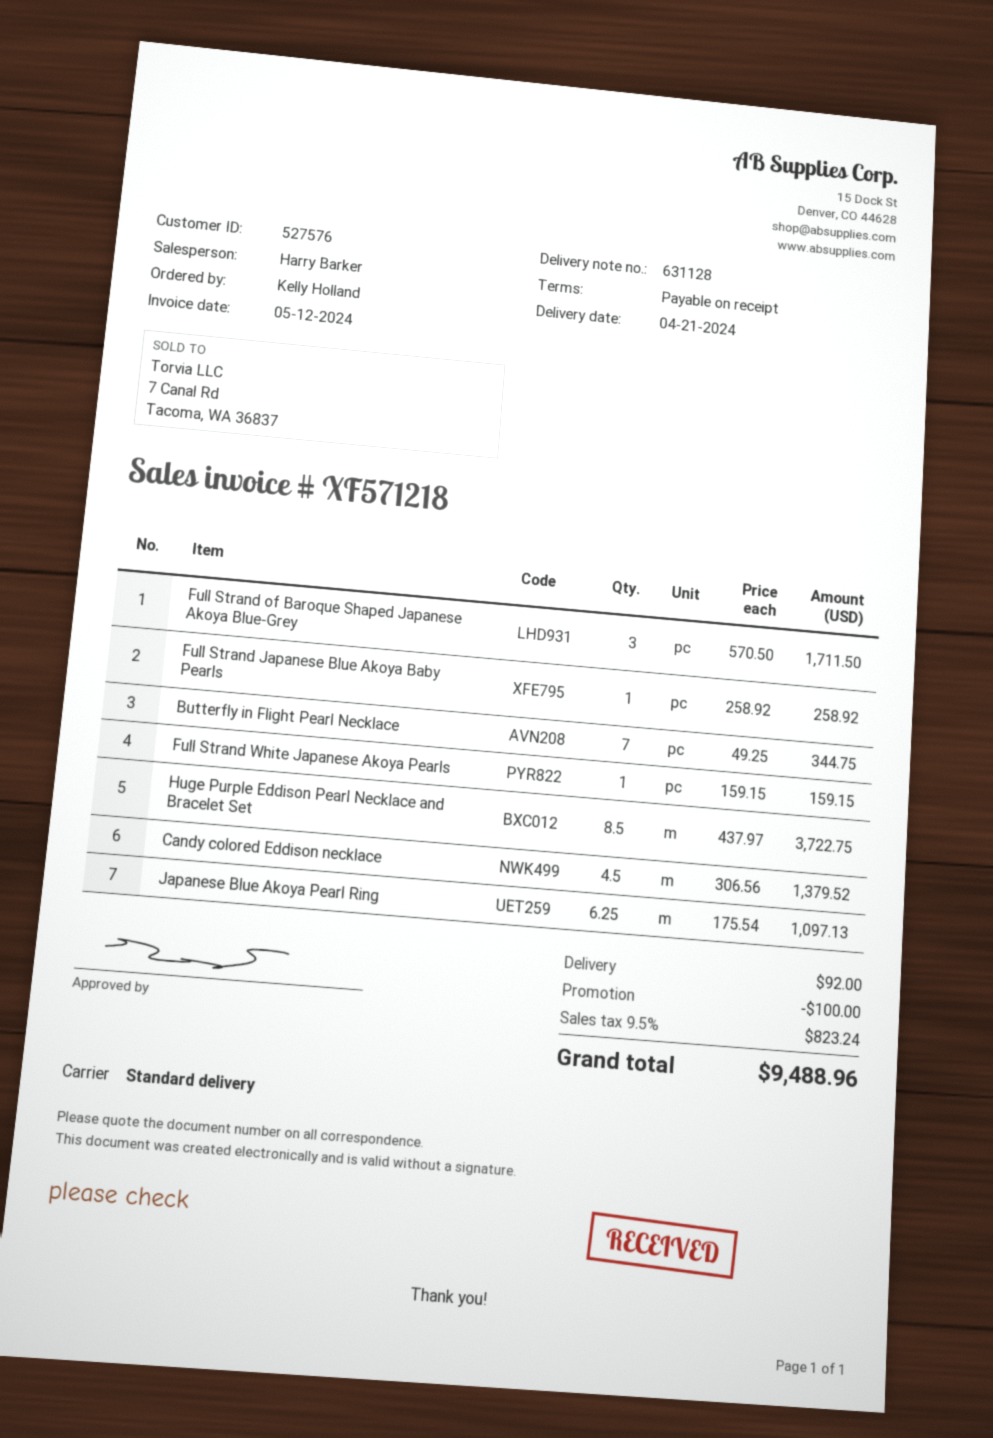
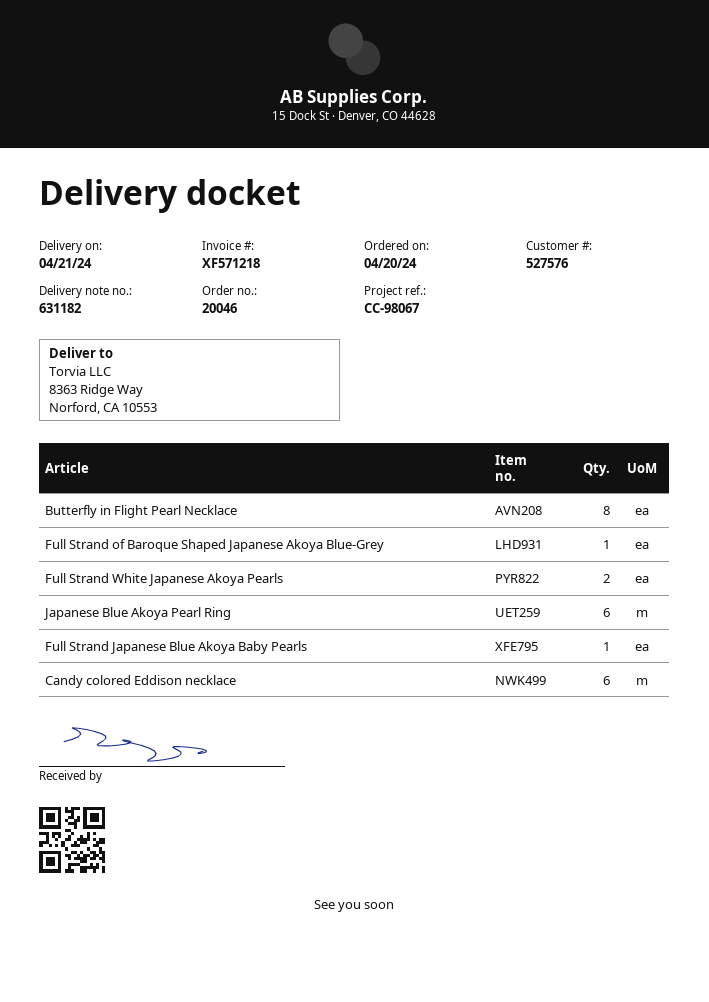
delivery note number: 631128 -> 631182
Full Strand of Baroque Shaped Japanese Akoya Blue-Grey: 3 -> 1
Butterfly in Flight Pearl Necklace: 7 -> 8
Full Strand White Japanese Akoya Pearls: 1 -> 2
Huge Purple Eddison Pearl Necklace and Bracelet Set: 8.5 -> none
Candy colored Eddison necklace: 4.5 -> 6
Japanese Blue Akoya Pearl Ring: 6.25 -> 6

